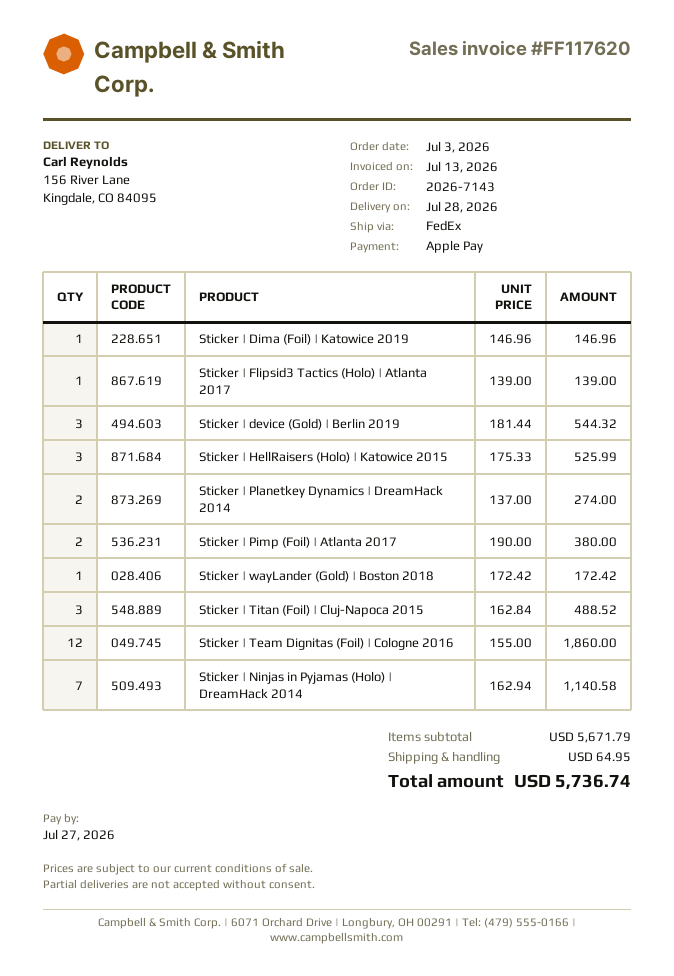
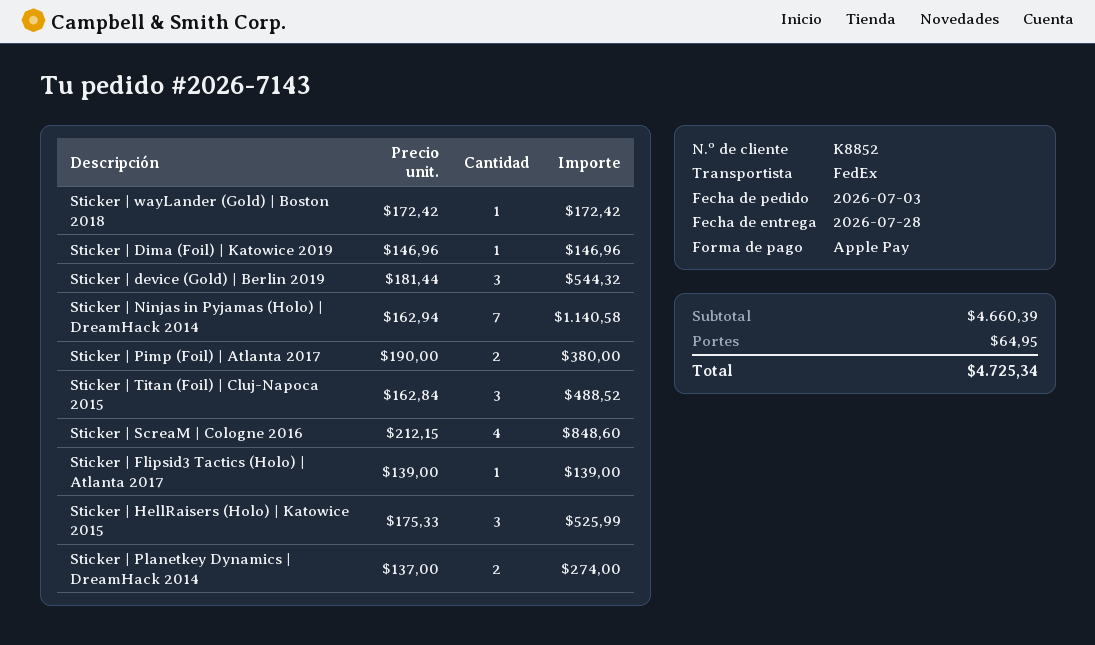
Sticker | Team Dignitas (Foil) | Cologne 2016: 12 x 155.00 = 1860.00 -> none
Sticker | ScreaM | Cologne 2016: none -> 4 x 212.15 = 848.60
subtotal: 5671.79 -> 4660.39
total: 5736.74 -> 4725.34

